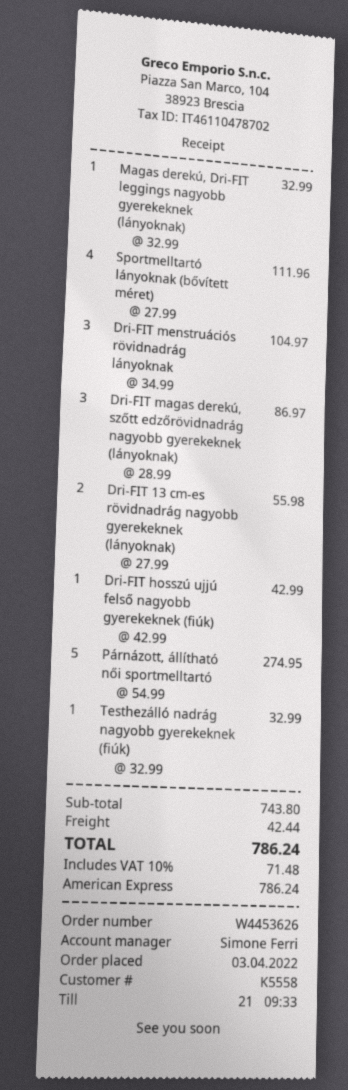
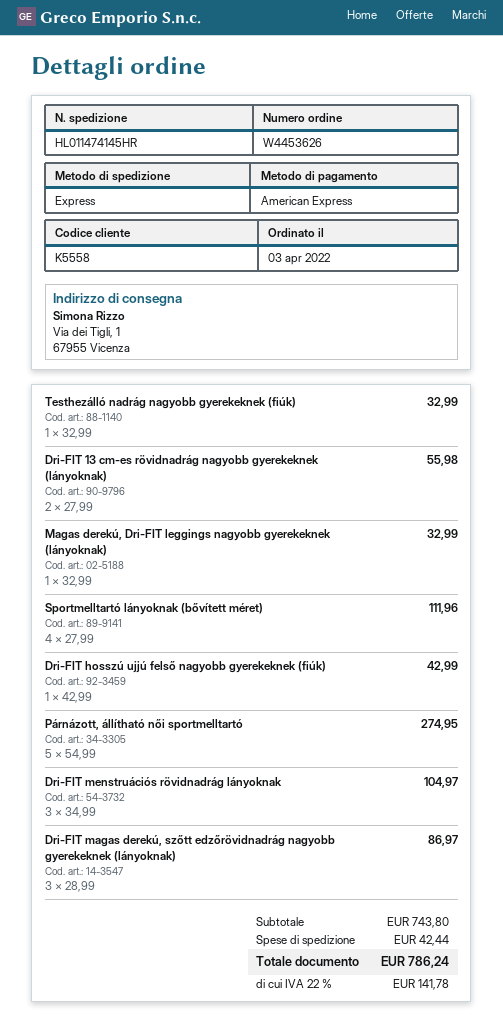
tax: 10% = 71.48 -> 22% = 141.78

